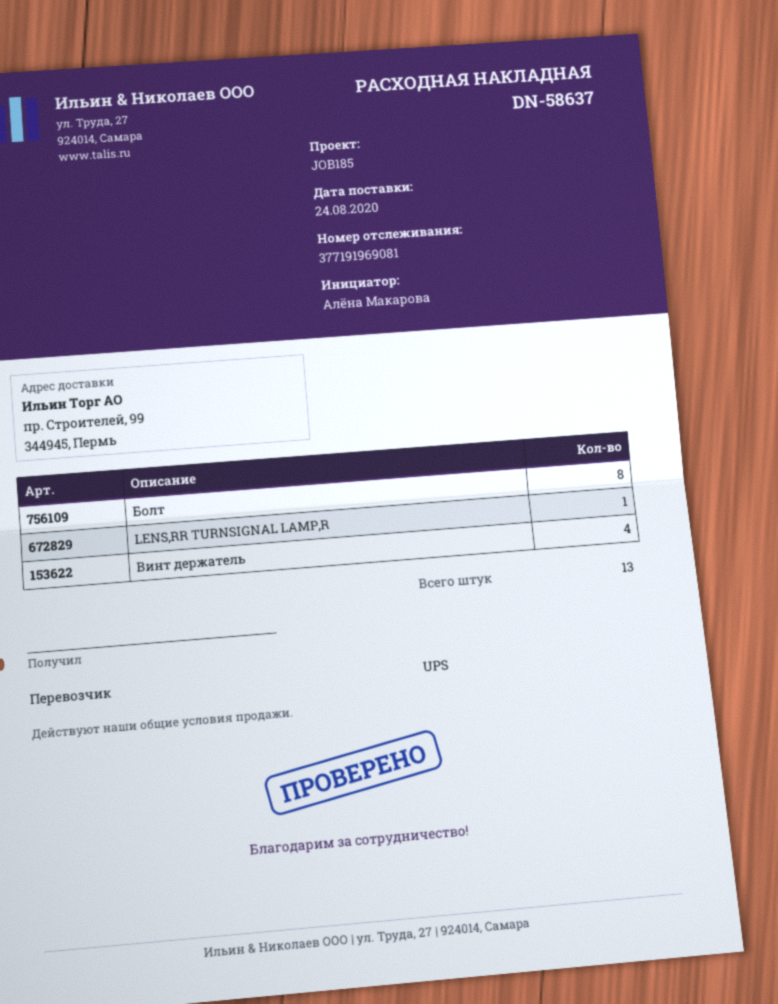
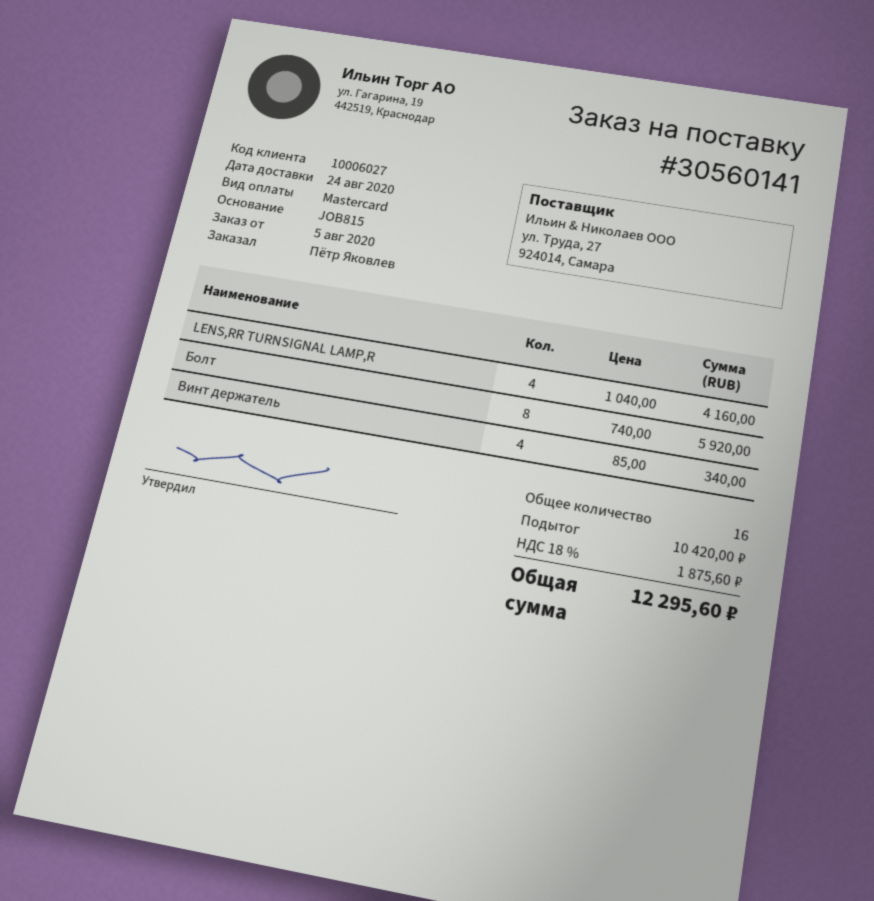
reference: JOB185 -> JOB815
ordered by: Алёна Макарова -> Пётр Яковлев
LENS,RR TURNSIGNAL LAMP,R: 1 -> 4
total quantity: 13 -> 16

